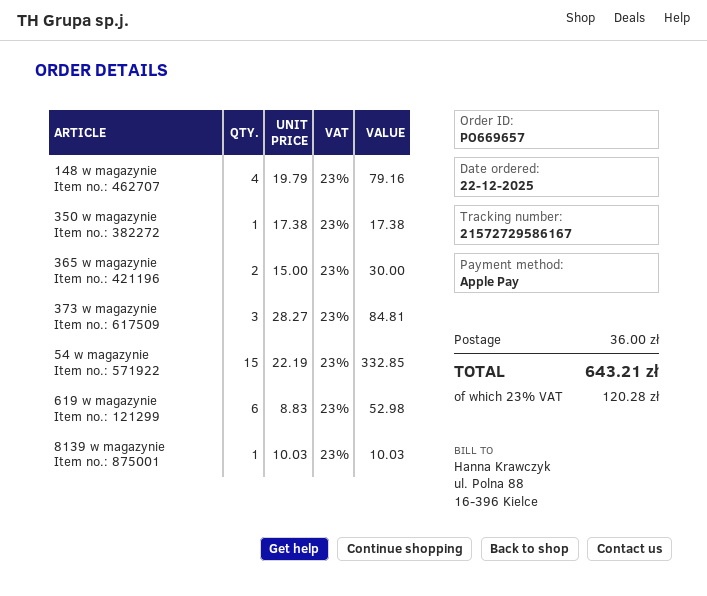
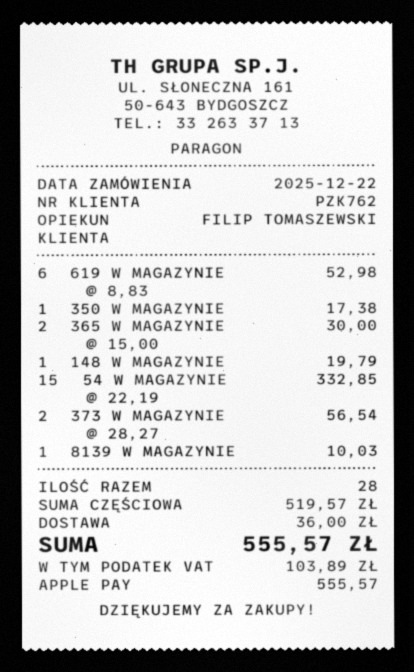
148 w magazynie: 4 x 19.79 = 79.16 -> 1 x 19.79 = 19.79
373 w magazynie: 3 x 28.27 = 84.81 -> 2 x 28.27 = 56.54
tax: 120.28 -> 103.89
total: 643.21 -> 555.57

